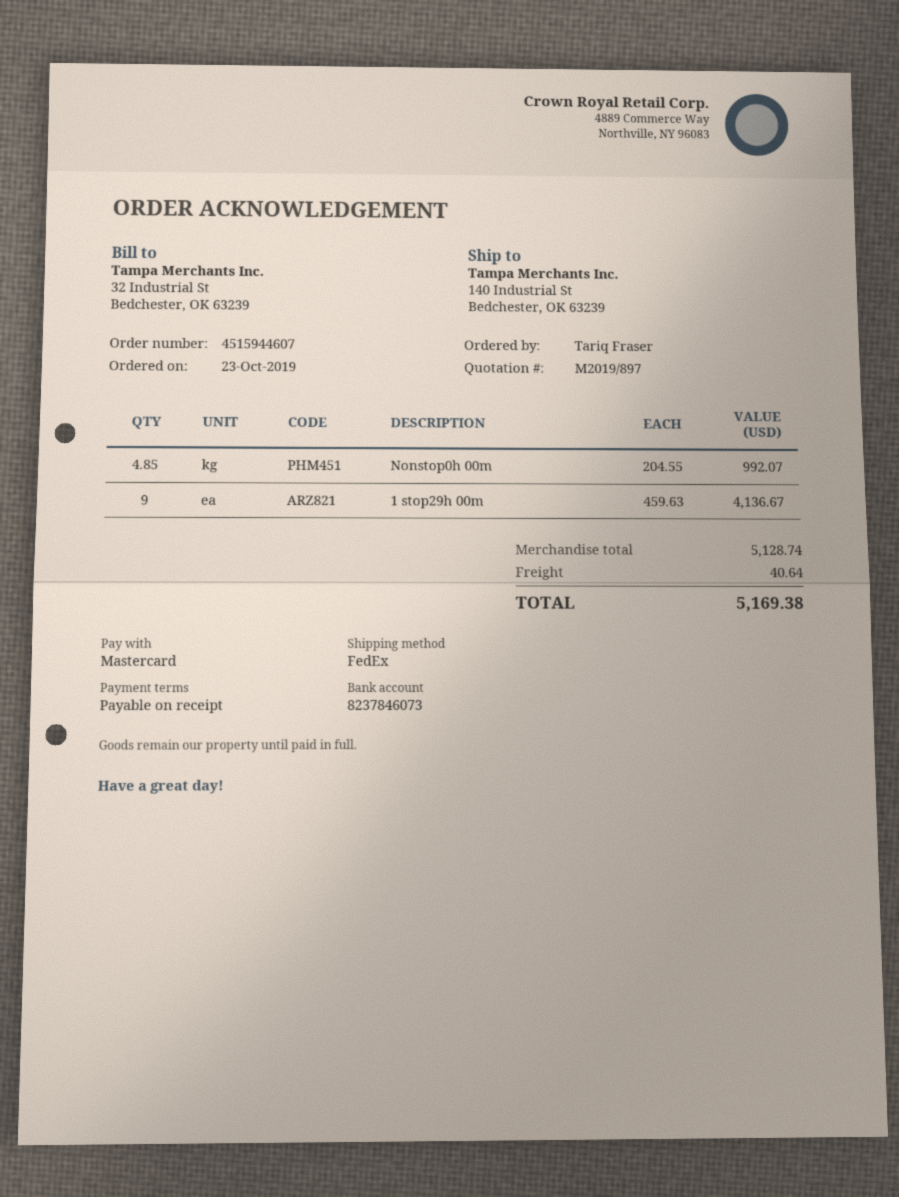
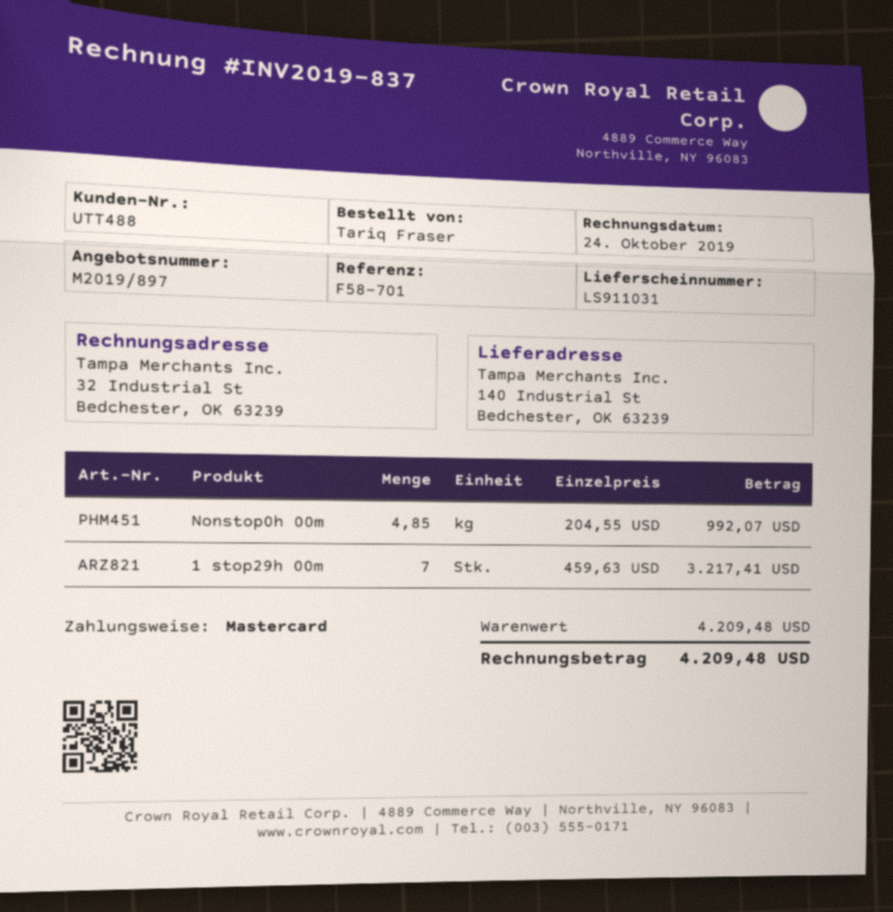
1 stop29h 00m: 9 x 459.63 = 4136.67 -> 7 x 459.63 = 3217.41
subtotal: 5128.74 -> 4209.48
shipping: 40.64 -> none
total: 5169.38 -> 4209.48

